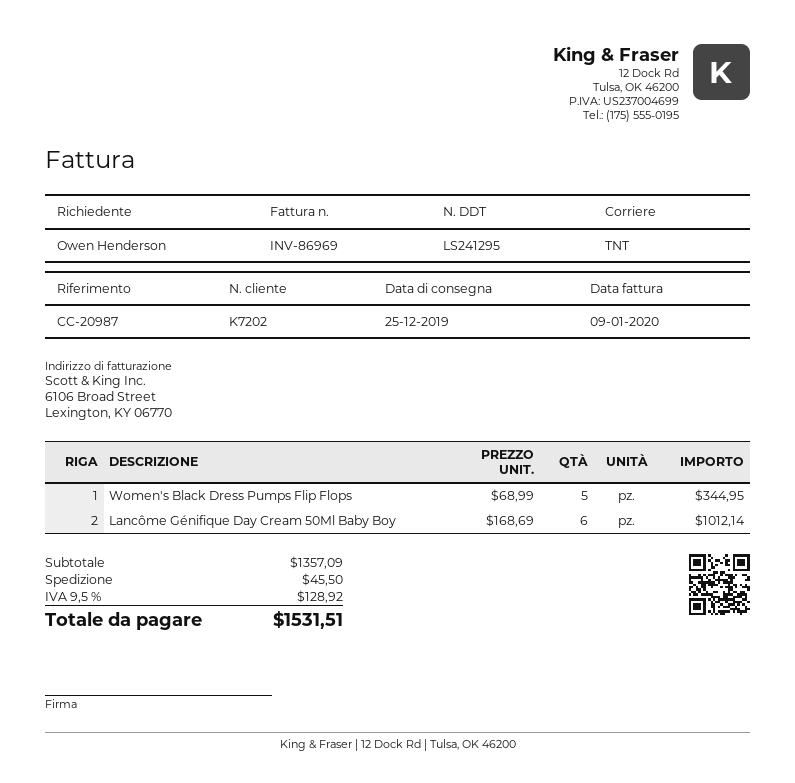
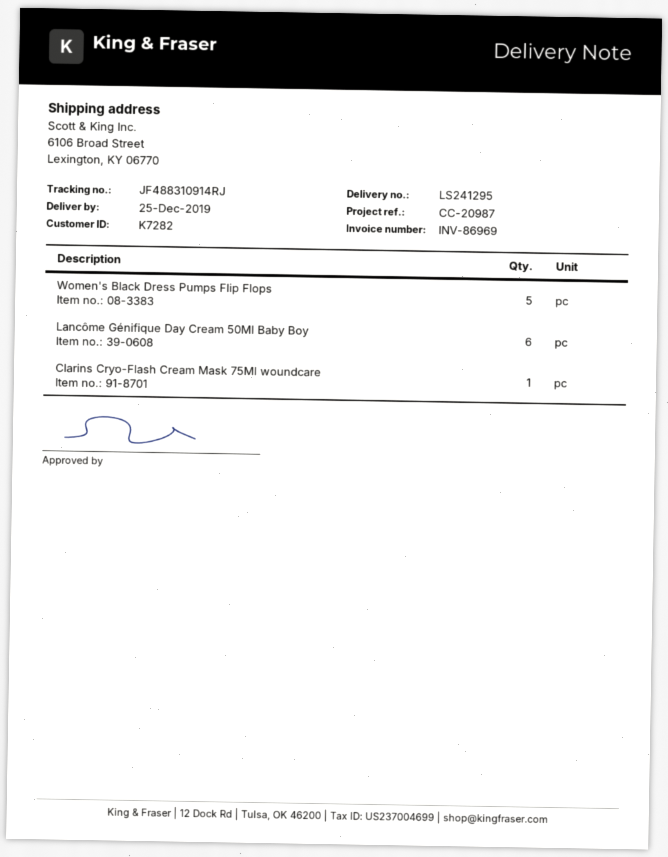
customer number: K7202 -> K7282
Clarins Cryo-Flash Cream Mask 75Ml woundcare: none -> 1

